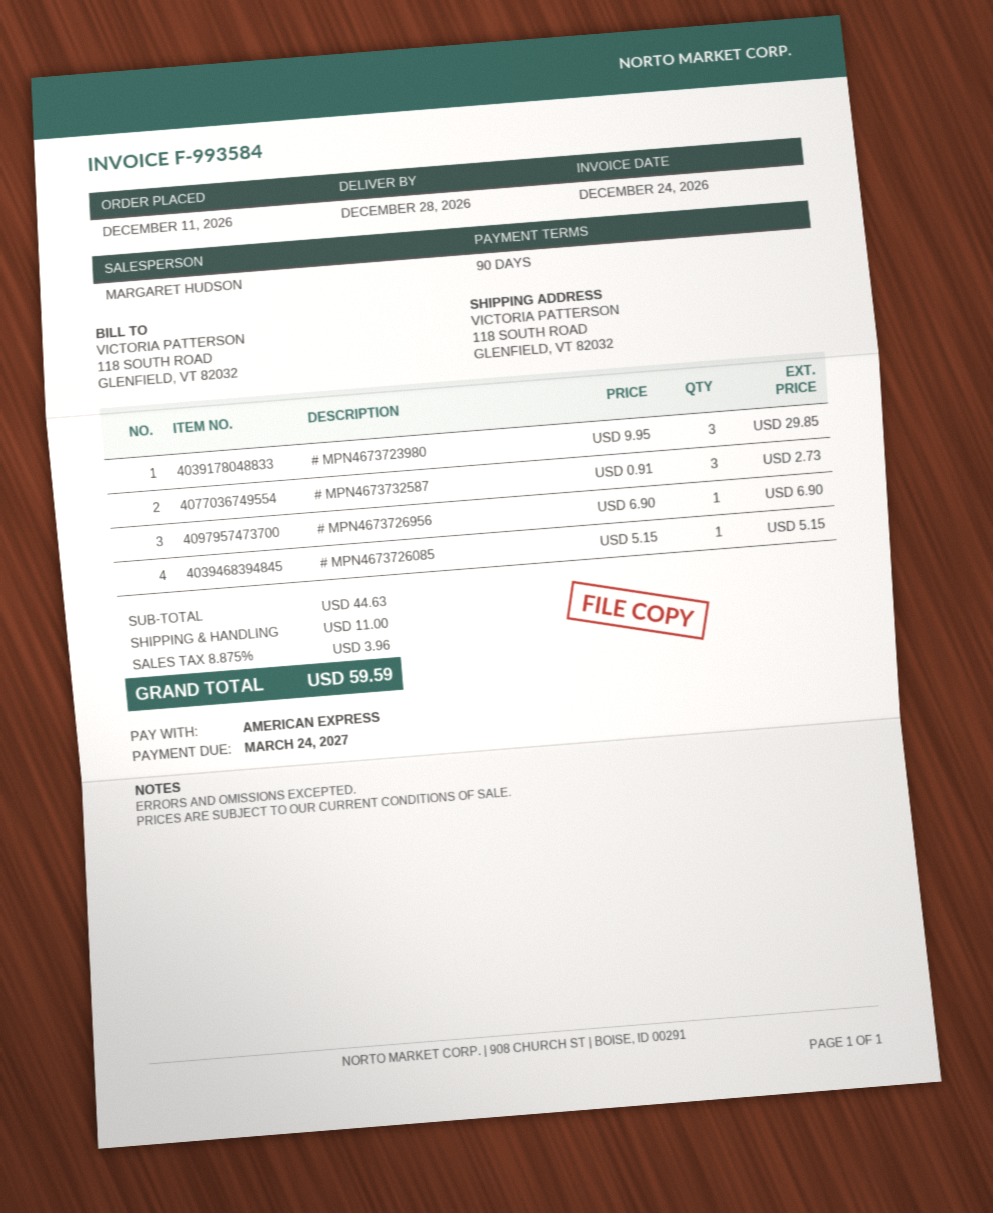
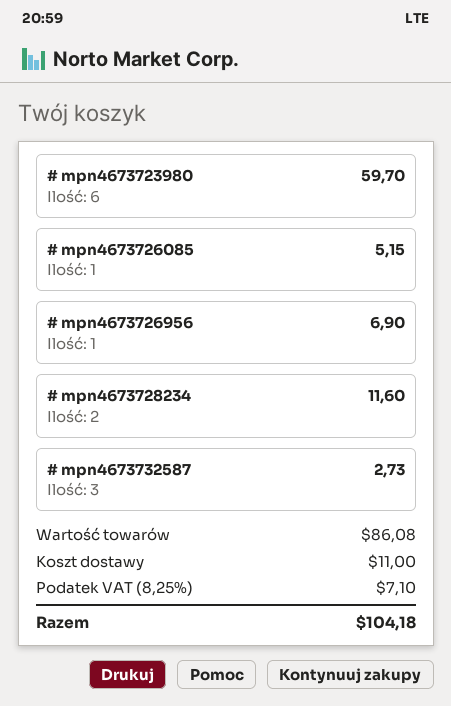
# MPN4673723980: 3 for 29.85 -> 6 for 59.70
# mpn4673728234: none -> 2 for 11.60
subtotal: 44.63 -> 86.08
tax: 8.875% = 3.96 -> 8.25% = 7.10
total: 59.59 -> 104.18

